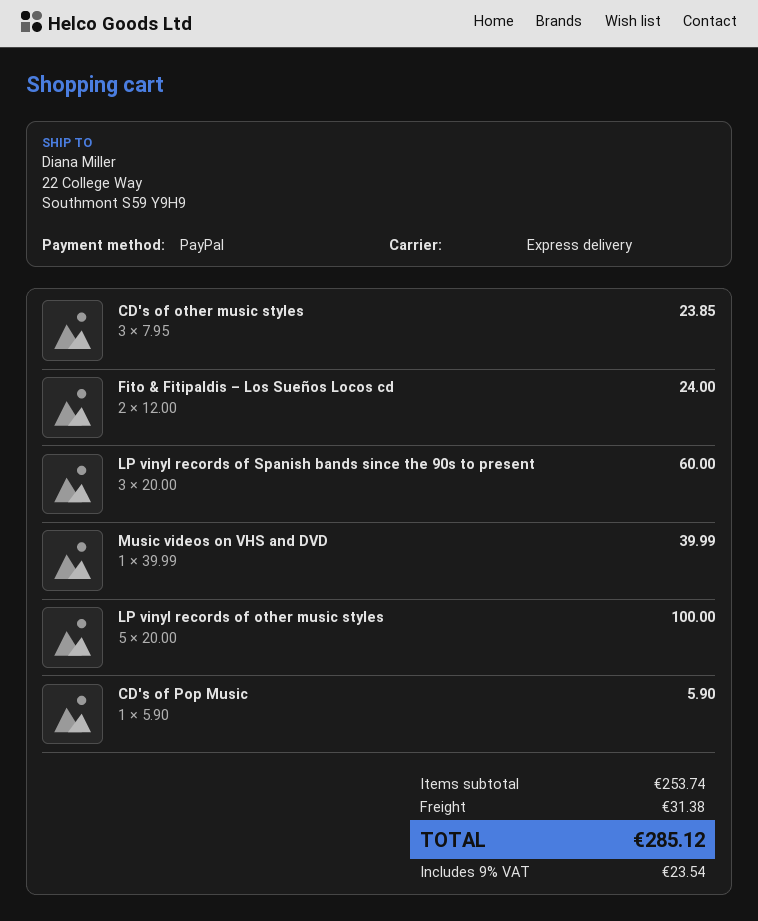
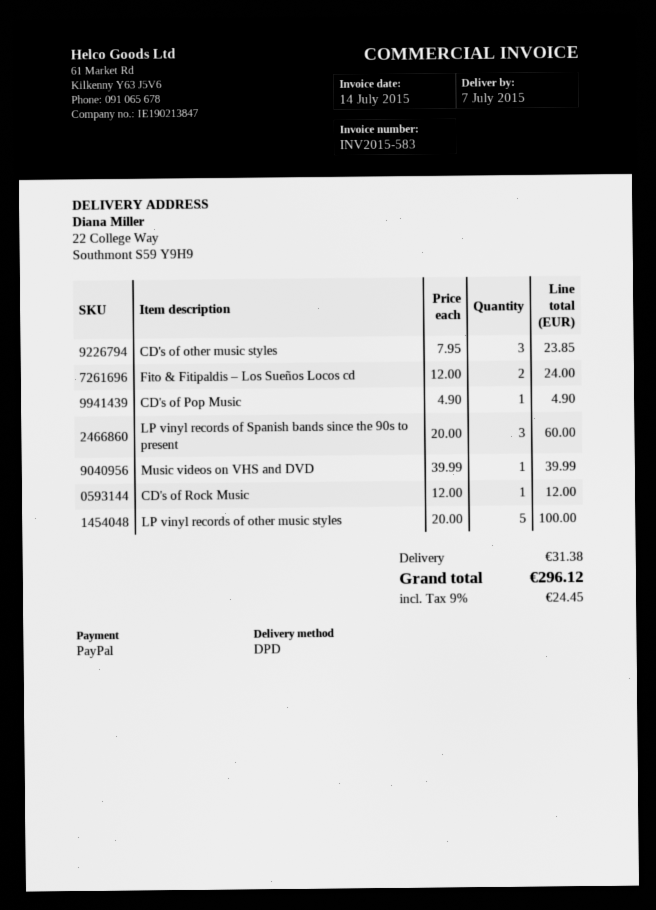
shipping method: express -> DPD
CD's of Pop Music: 1 x 5.90 = 5.90 -> 1 x 4.90 = 4.90
CD's of Rock Music: none -> 1 x 12.00 = 12.00
tax: 9% = 23.54 -> 9% = 24.45
total: 285.12 -> 296.12

